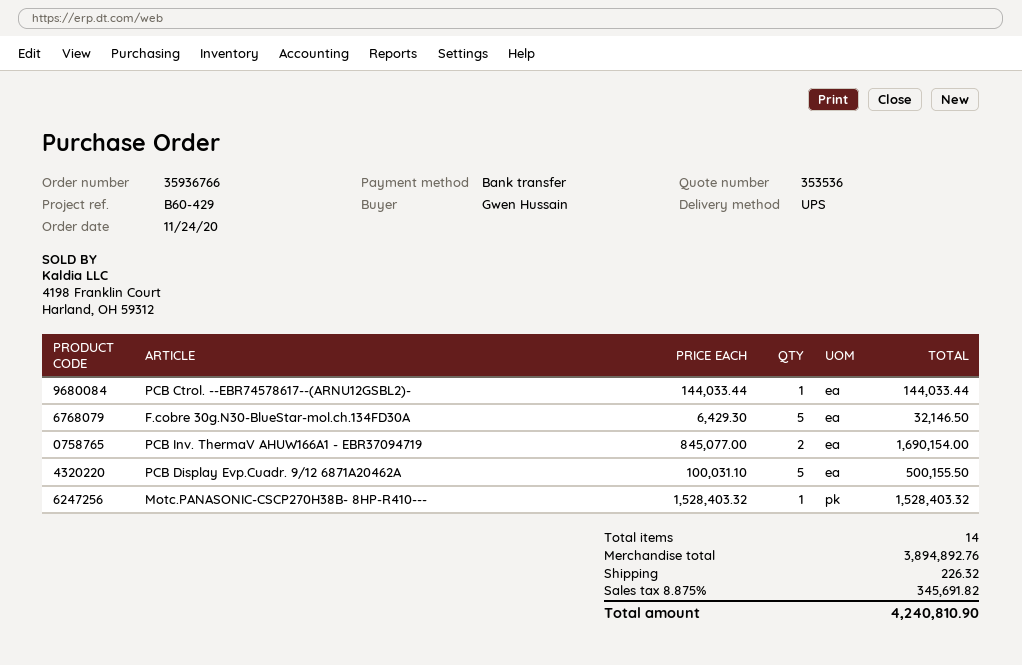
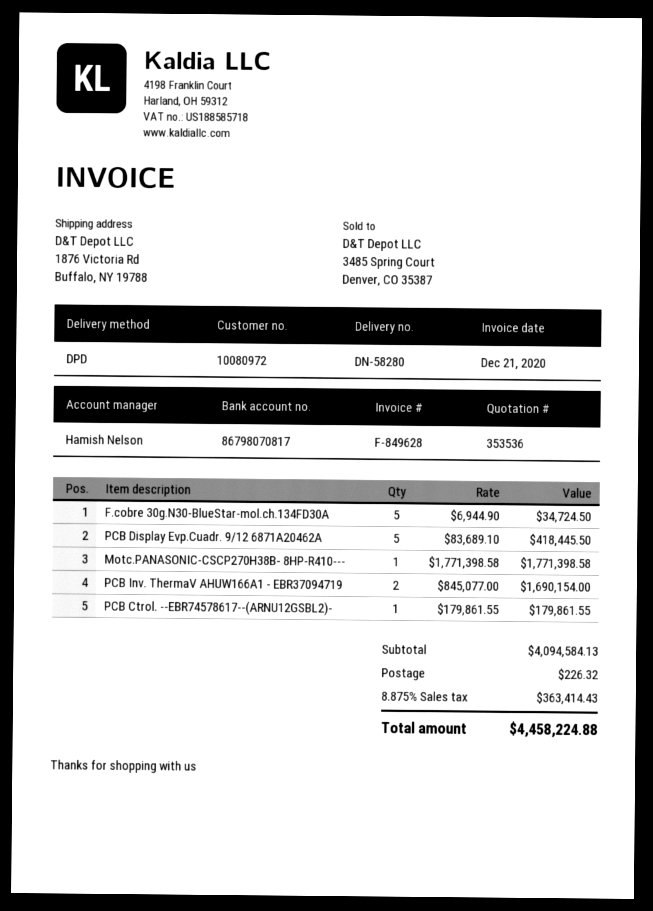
shipping method: UPS -> DPD
PCB Ctrol. --EBR74578617--(ARNU12GSBL2)-: 1 x 144033.44 = 144033.44 -> 1 x 179861.55 = 179861.55
F.cobre 30g.N30-BlueStar-mol.ch.134FD30A: 5 x 6429.30 = 32146.50 -> 5 x 6944.90 = 34724.50
PCB Display Evp.Cuadr. 9/12 6871A20462A: 5 x 100031.10 = 500155.50 -> 5 x 83689.10 = 418445.50
Motc.PANASONIC-CSCP270H38B- 8HP-R410---: 1 x 1528403.32 = 1528403.32 -> 1 x 1771398.58 = 1771398.58
subtotal: 3894892.76 -> 4094584.13
tax: 8.875% = 345691.82 -> 8.875% = 363414.43
total: 4240810.90 -> 4458224.88

